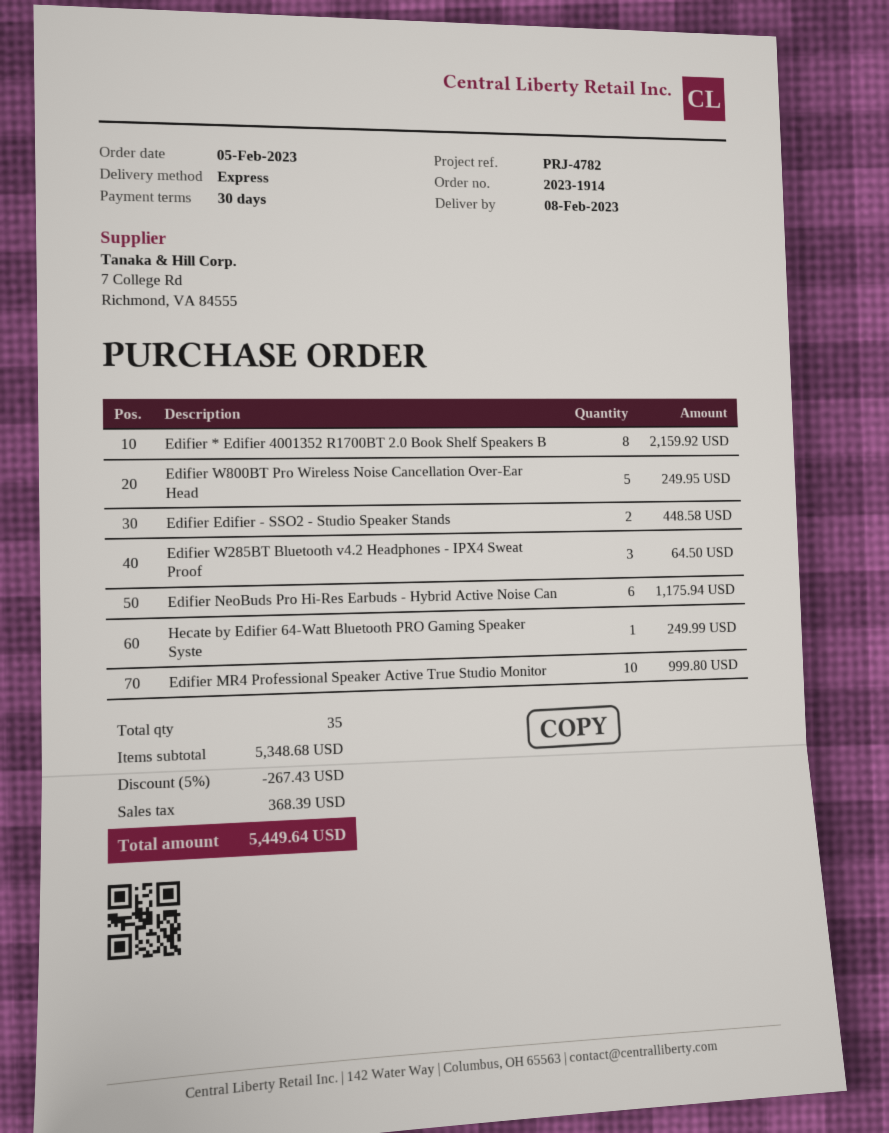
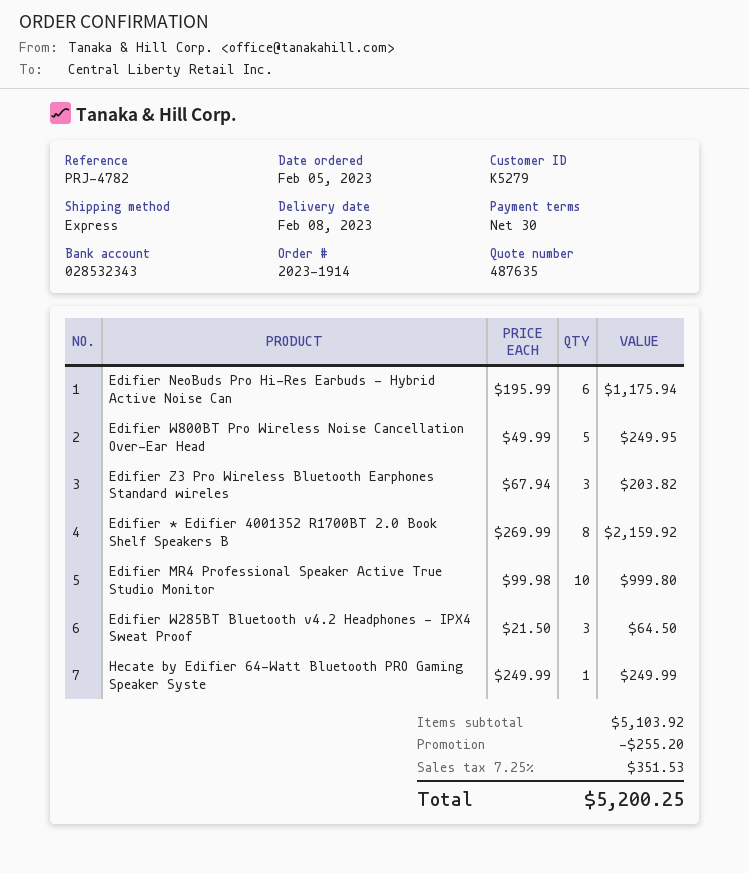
Edifier Edifier - SSO2 - Studio Speaker Stands: 2 for 448.58 -> none
Edifier Z3 Pro Wireless Bluetooth Earphones Standard wireles: none -> 3 for 203.82
subtotal: 5348.68 -> 5103.92
discount: 267.43 -> 255.20
tax: 368.39 -> 351.53
total: 5449.64 -> 5200.25

